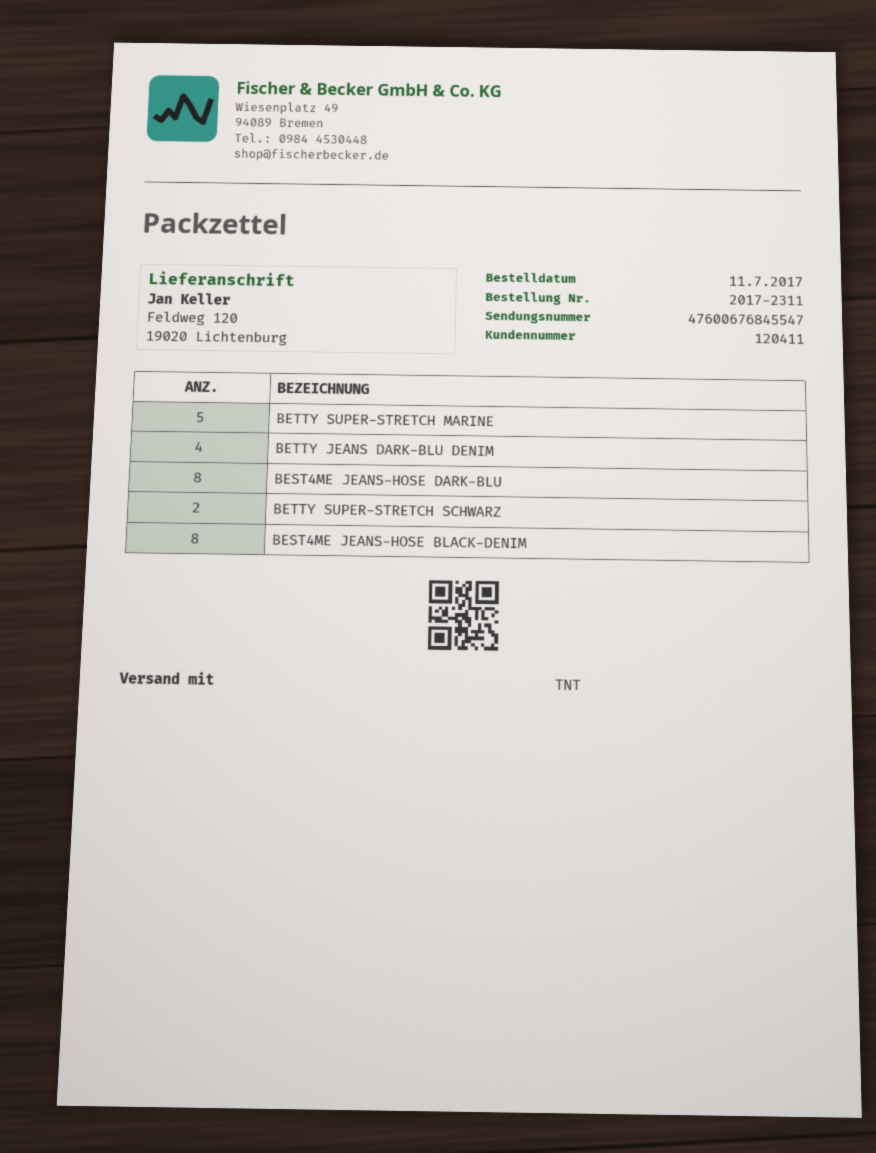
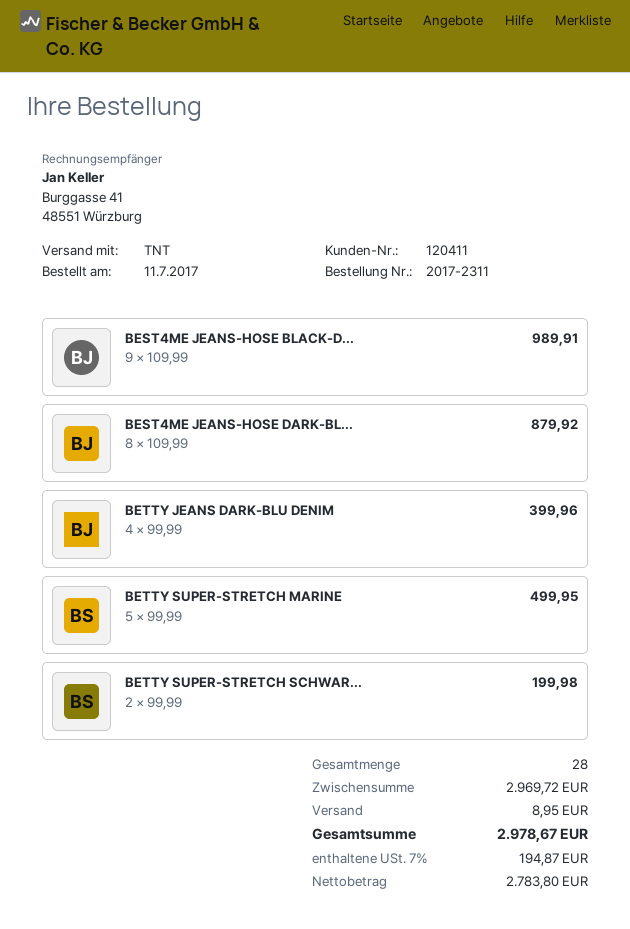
BEST4ME JEANS-HOSE BLACK-DENIM: 8 -> 9

